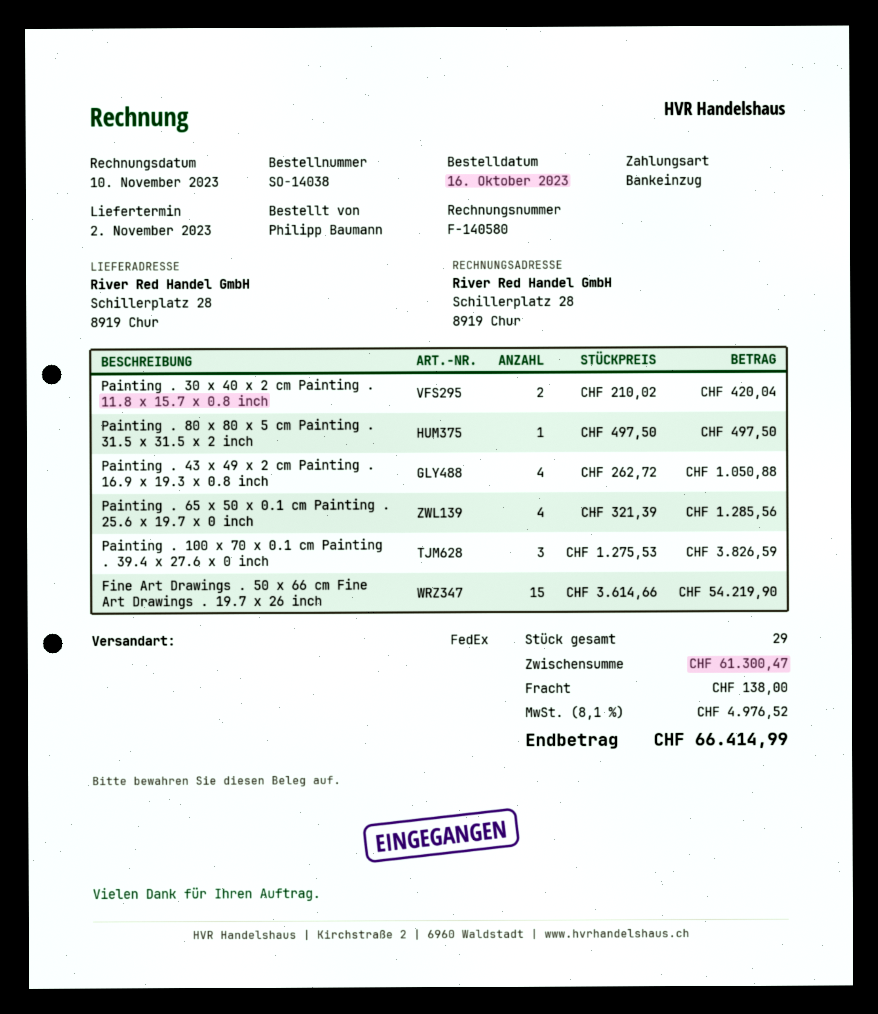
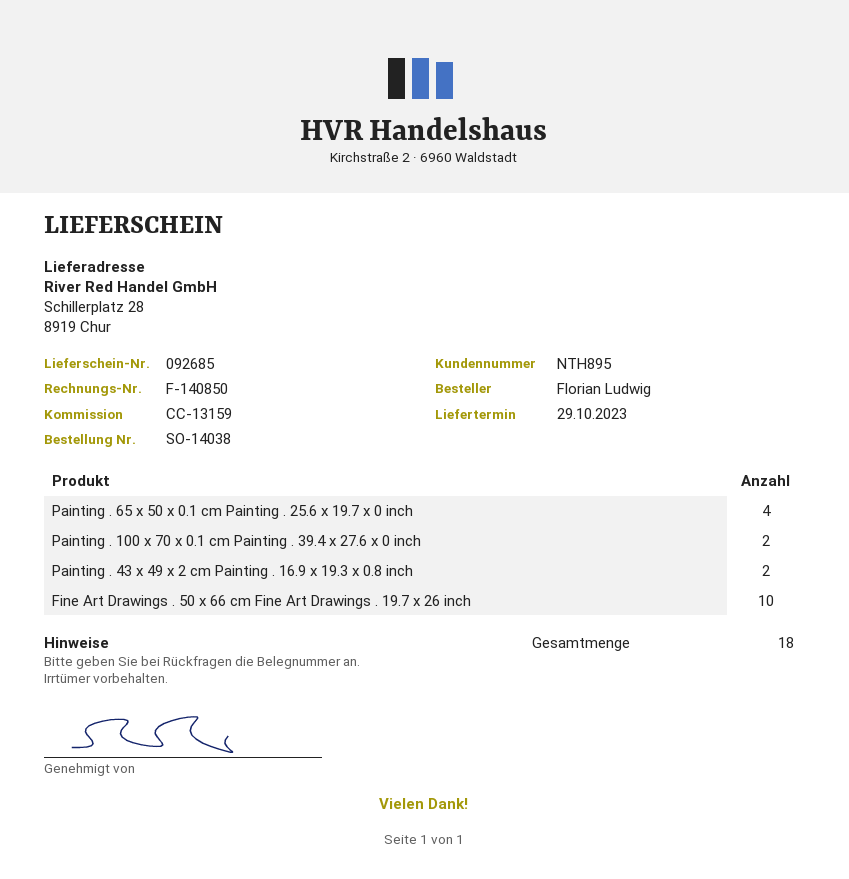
delivery date: 2023-11-02 -> 2023-10-29
invoice number: F-140580 -> F-140850
ordered by: Philipp Baumann -> Florian Ludwig
Painting . 30 x 40 x 2 cm Painting . 11.8 x 15.7 x 0.8 inch: 2 -> none
Painting . 80 x 80 x 5 cm Painting . 31.5 x 31.5 x 2 inch: 1 -> none
Painting . 43 x 49 x 2 cm Painting . 16.9 x 19.3 x 0.8 inch: 4 -> 2
Painting . 100 x 70 x 0.1 cm Painting . 39.4 x 27.6 x 0 inch: 3 -> 2
Fine Art Drawings . 50 x 66 cm Fine Art Drawings . 19.7 x 26 inch: 15 -> 10
total quantity: 29 -> 18

